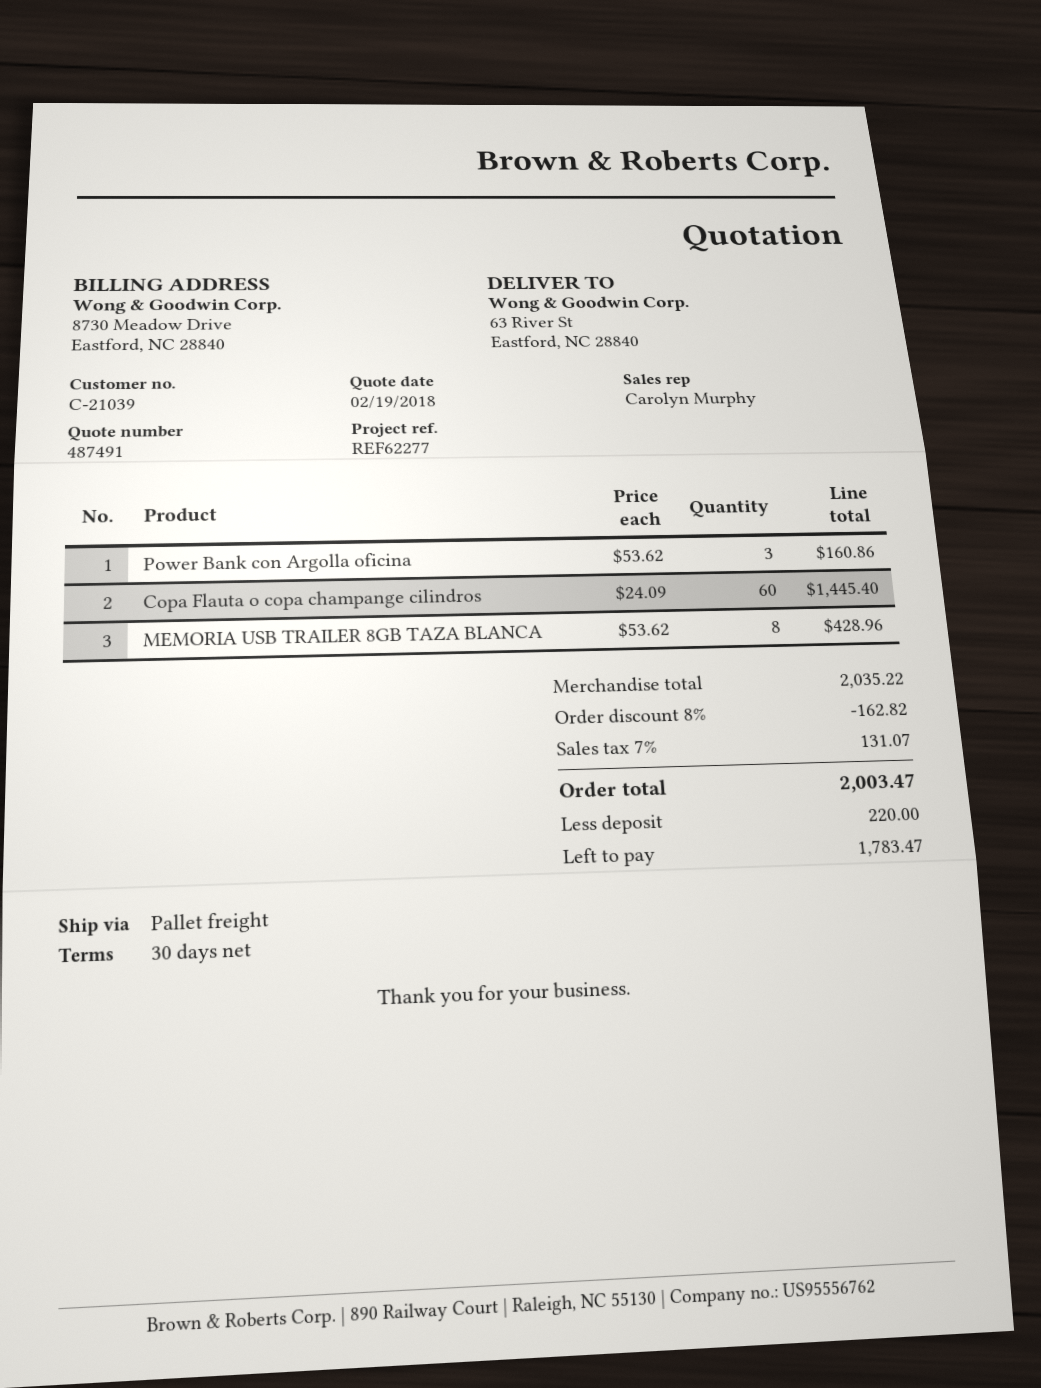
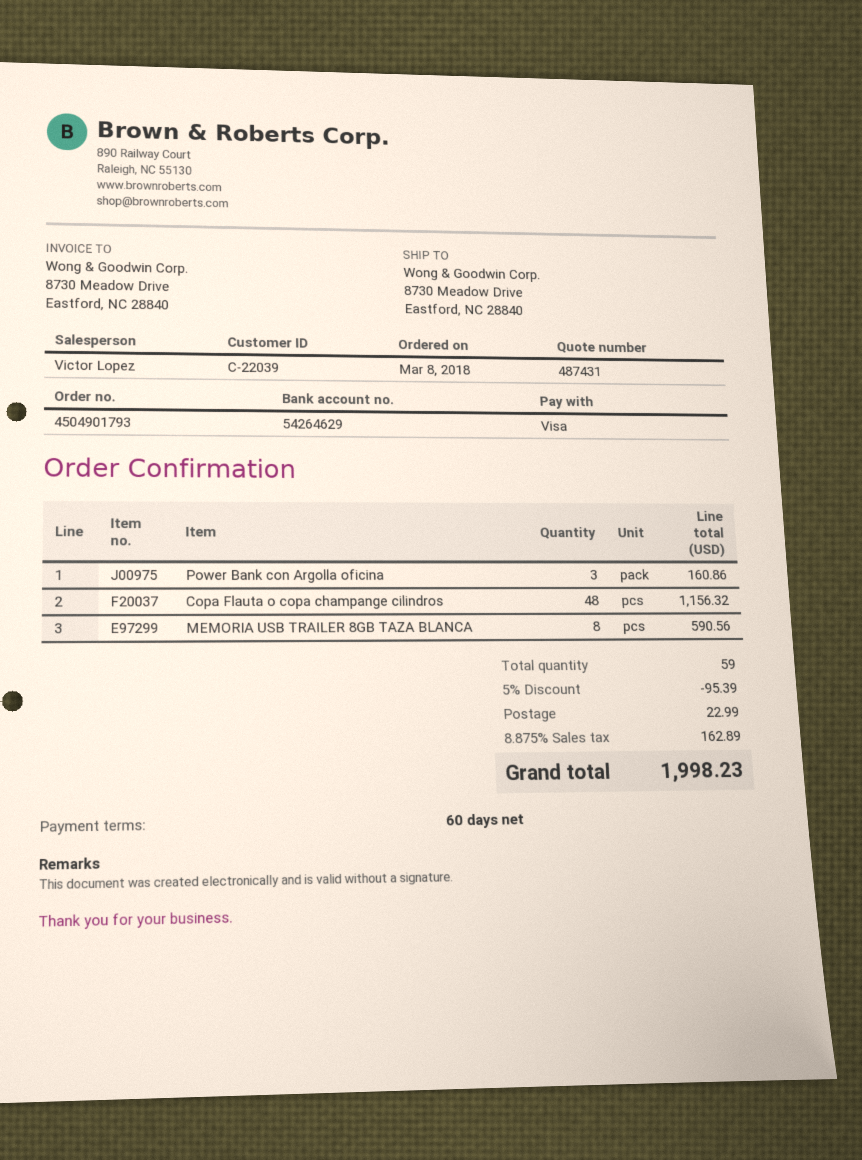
quote number: 487491 -> 487431
payment terms: 30 days -> 60 days
customer number: C-21039 -> C-22039
sales rep: Carolyn Murphy -> Victor Lopez
ship to: 63 River St, Eastford, NC 28840 -> 8730 Meadow Drive, Eastford, NC 28840
Copa Flauta o copa champange cilindros: 60 for 1445.40 -> 48 for 1156.32
MEMORIA USB TRAILER 8GB TAZA BLANCA: 8 for 428.96 -> 8 for 590.56
discount: 8% = 162.82 -> 5% = 95.39
shipping: none -> 22.99
tax: 7% = 131.07 -> 8.875% = 162.89
total: 2003.47 -> 1998.23

